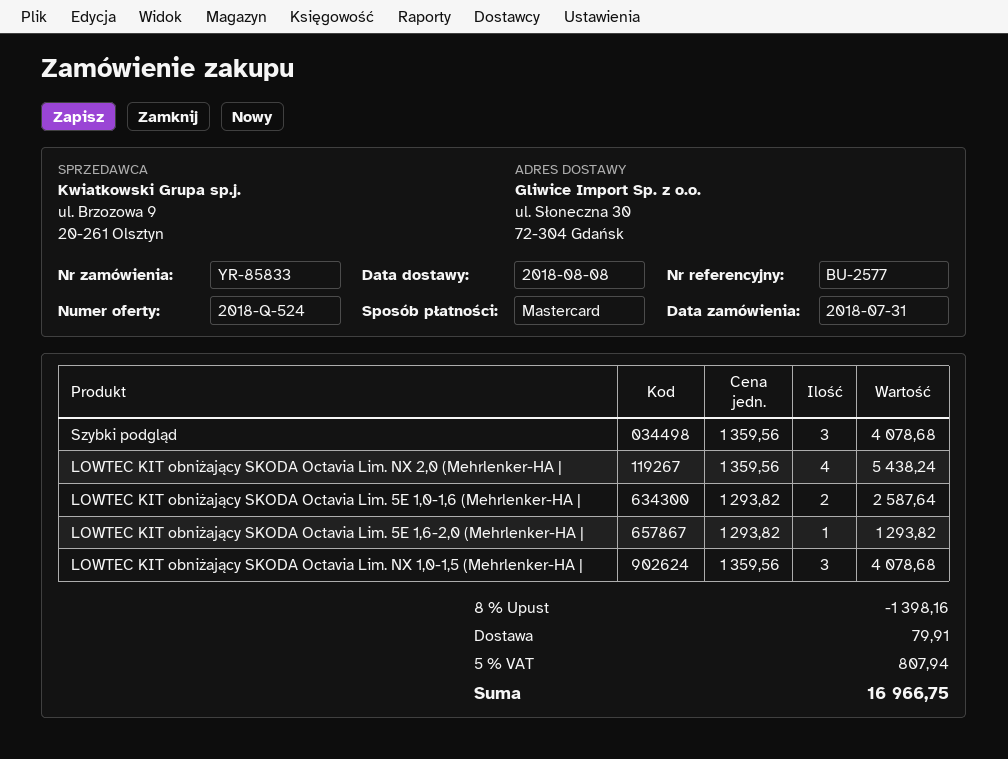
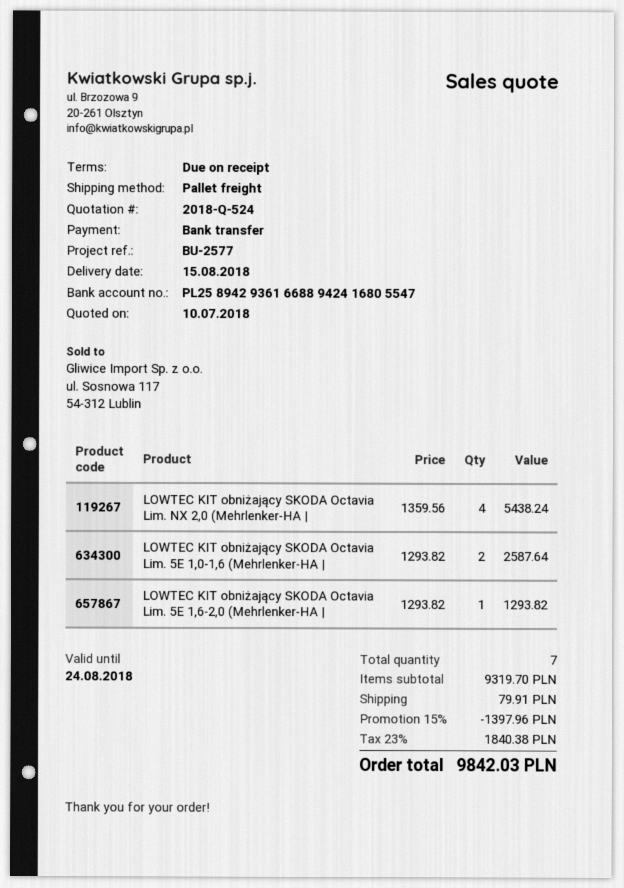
delivery date: 2018-08-08 -> 2018-08-15
payment method: Mastercard -> bank transfer
Szybki podgląd: 3 x 1359.56 = 4078.68 -> none
LOWTEC KIT obniżający SKODA Octavia Lim. NX 1,0-1,5 (Mehrlenker-HA |: 3 x 1359.56 = 4078.68 -> none
discount: 8% = 1398.16 -> 15% = 1397.96
tax: 5% = 807.94 -> 23% = 1840.38
total: 16966.75 -> 9842.03

